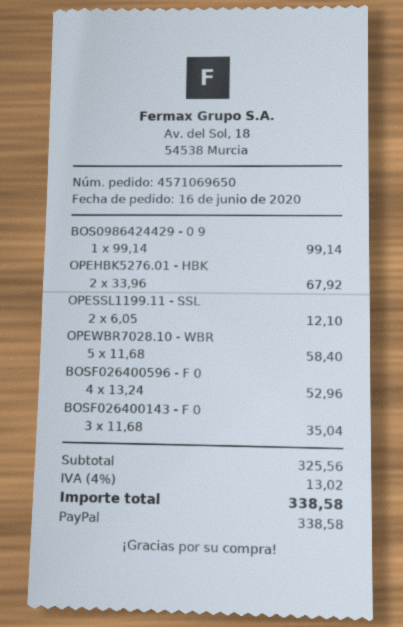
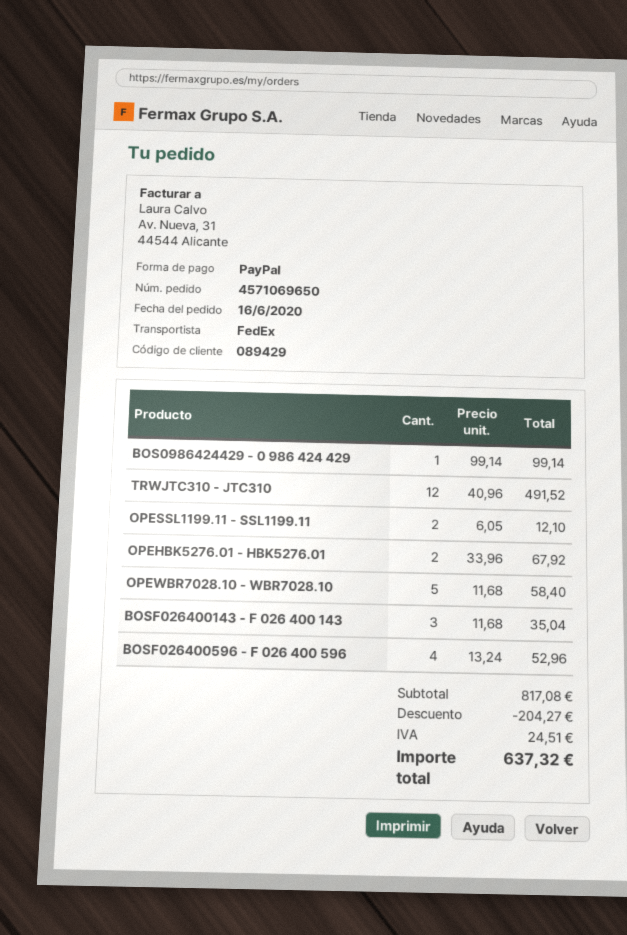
TRWJTC310 - JTC310: none -> 12 x 40.96 = 491.52
subtotal: 325.56 -> 817.08
discount: none -> 204.27
tax: 13.02 -> 24.51
total: 338.58 -> 637.32

